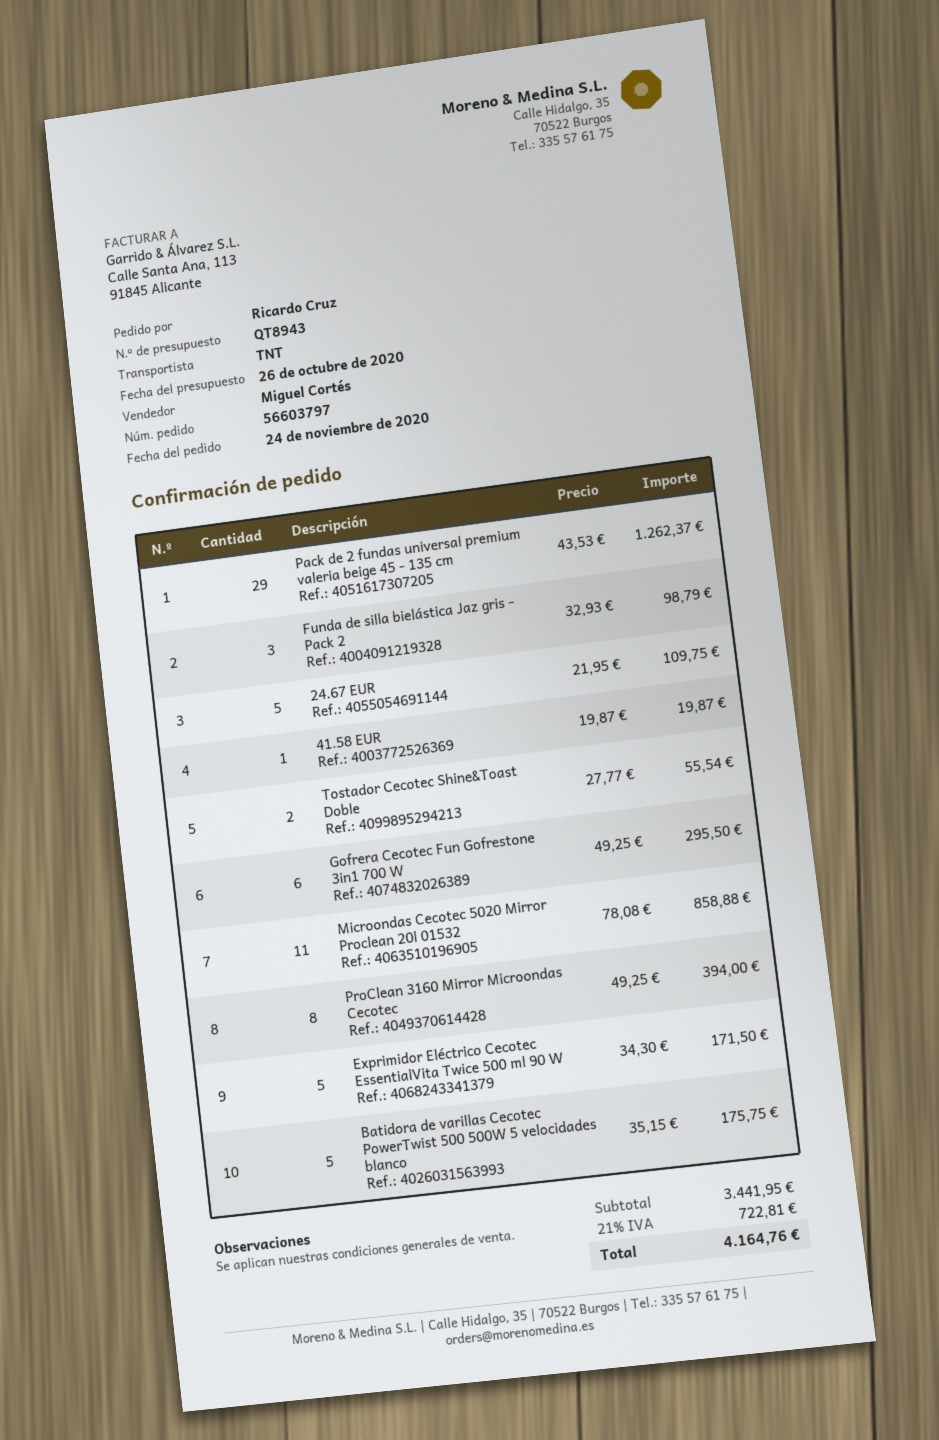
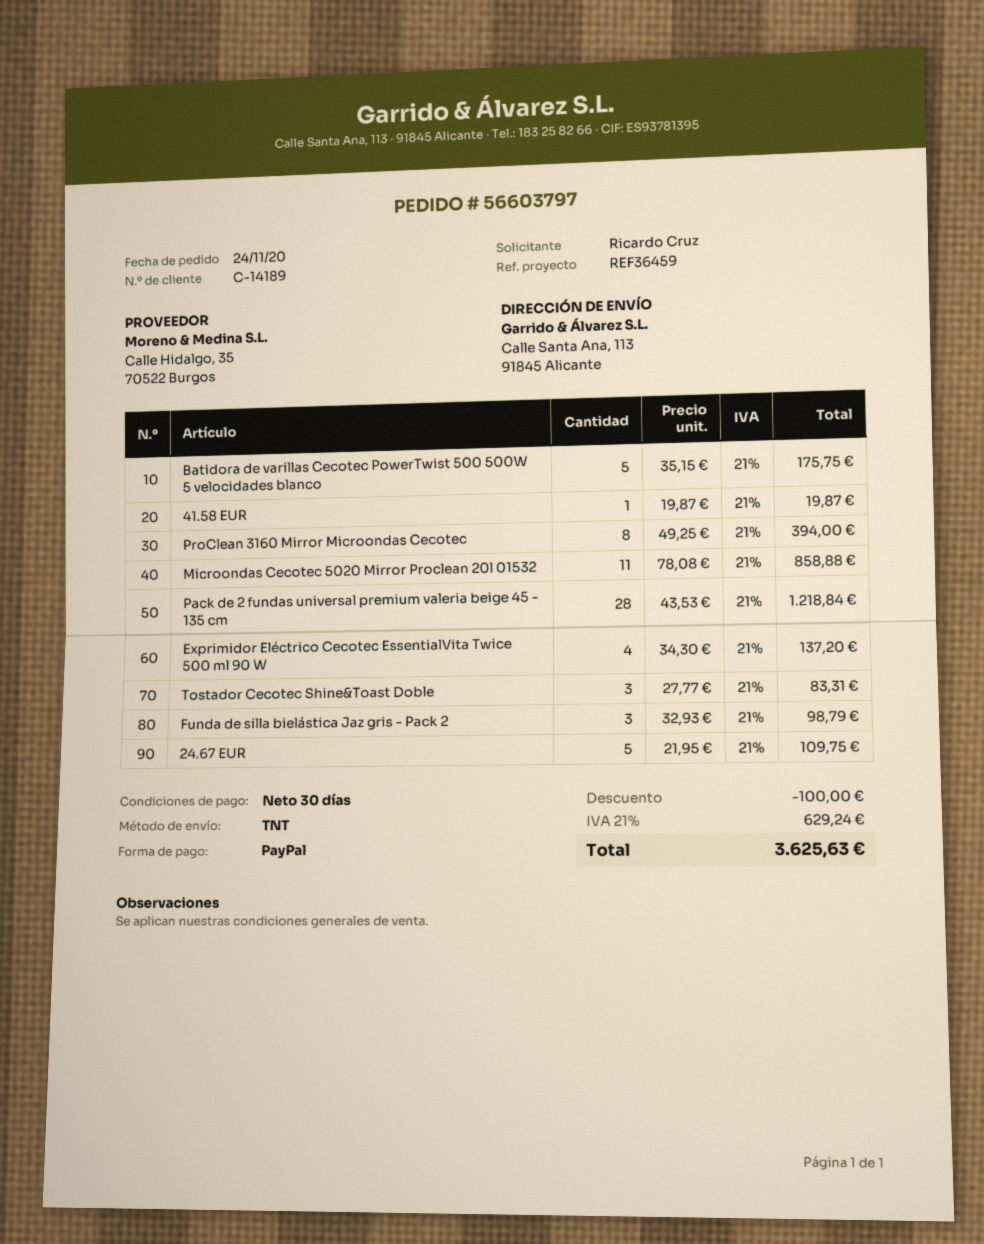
Pack de 2 fundas universal premium valeria beige 45 - 135 cm: 29 x 43.53 = 1262.37 -> 28 x 43.53 = 1218.84
Tostador Cecotec Shine&Toast Doble: 2 x 27.77 = 55.54 -> 3 x 27.77 = 83.31
Gofrera Cecotec Fun Gofrestone 3in1 700 W: 6 x 49.25 = 295.50 -> none
Exprimidor Eléctrico Cecotec EssentialVita Twice 500 ml 90 W: 5 x 34.30 = 171.50 -> 4 x 34.30 = 137.20
discount: none -> 100.00
tax: 21% = 722.81 -> 21% = 629.24
total: 4164.76 -> 3625.63

